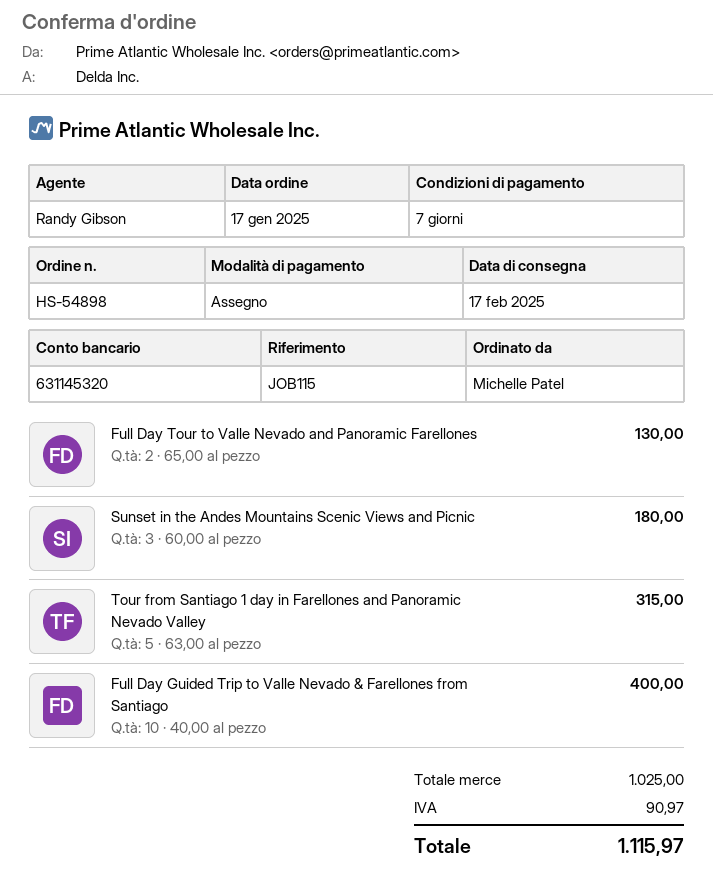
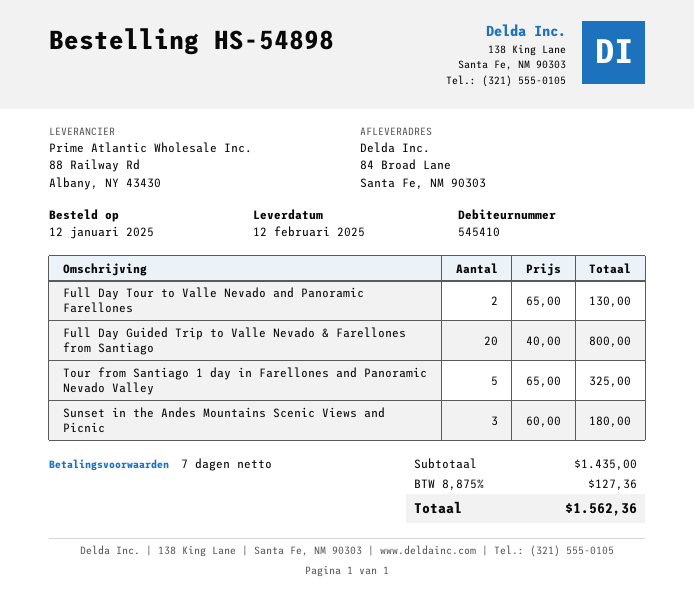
order date: 2025-01-17 -> 2025-01-12
delivery date: 2025-02-17 -> 2025-02-12
Tour from Santiago 1 day in Farellones and Panoramic Nevado Valley: 5 x 63.00 = 315.00 -> 5 x 65.00 = 325.00
Full Day Guided Trip to Valle Nevado & Farellones from Santiago: 10 x 40.00 = 400.00 -> 20 x 40.00 = 800.00
subtotal: 1025.00 -> 1435.00
tax: 90.97 -> 127.36
total: 1115.97 -> 1562.36

